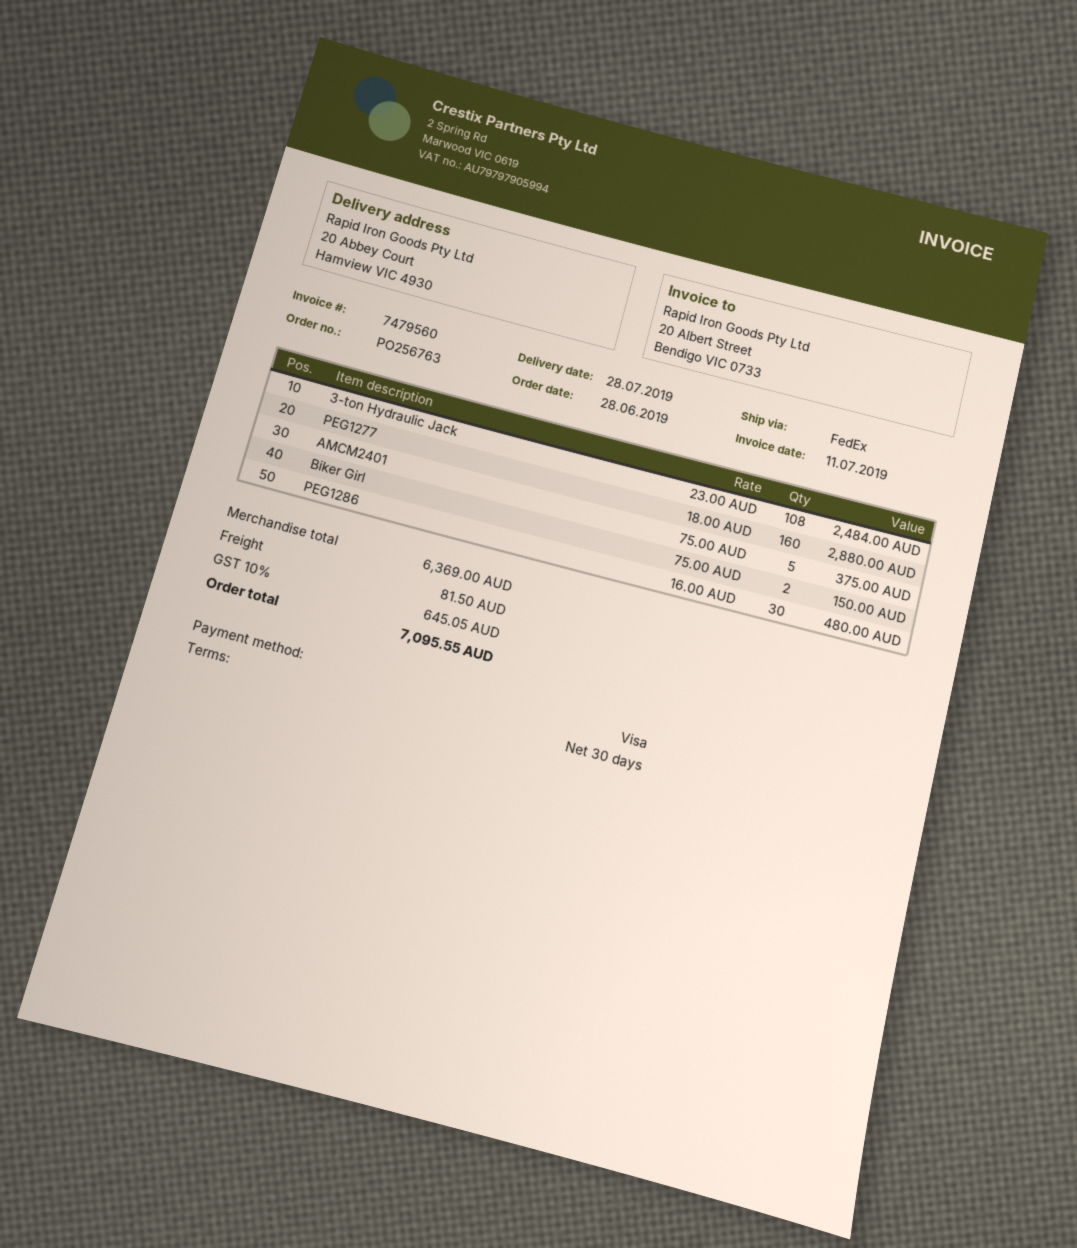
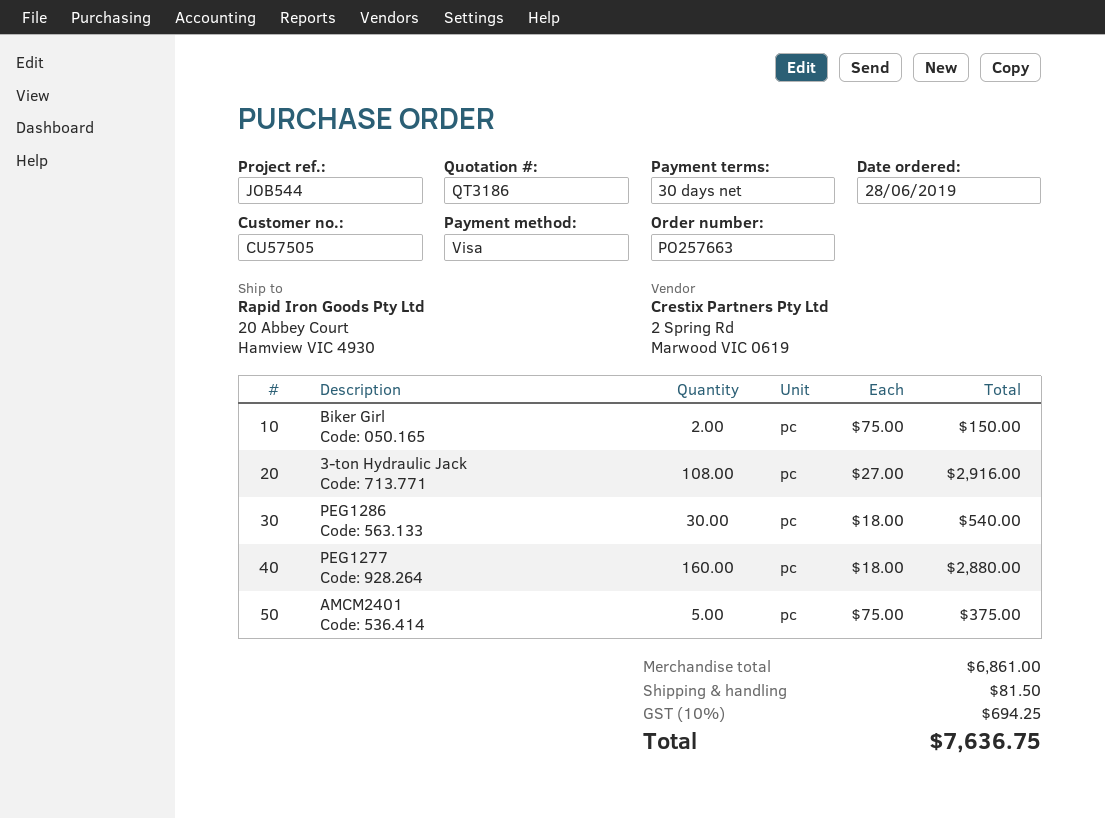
order number: PO256763 -> PO257663
3-ton Hydraulic Jack: 108 x 23.00 = 2484.00 -> 108 x 27.00 = 2916.00
PEG1286: 30 x 16.00 = 480.00 -> 30 x 18.00 = 540.00
subtotal: 6369.00 -> 6861.00
tax: 10% = 645.05 -> 10% = 694.25
total: 7095.55 -> 7636.75

